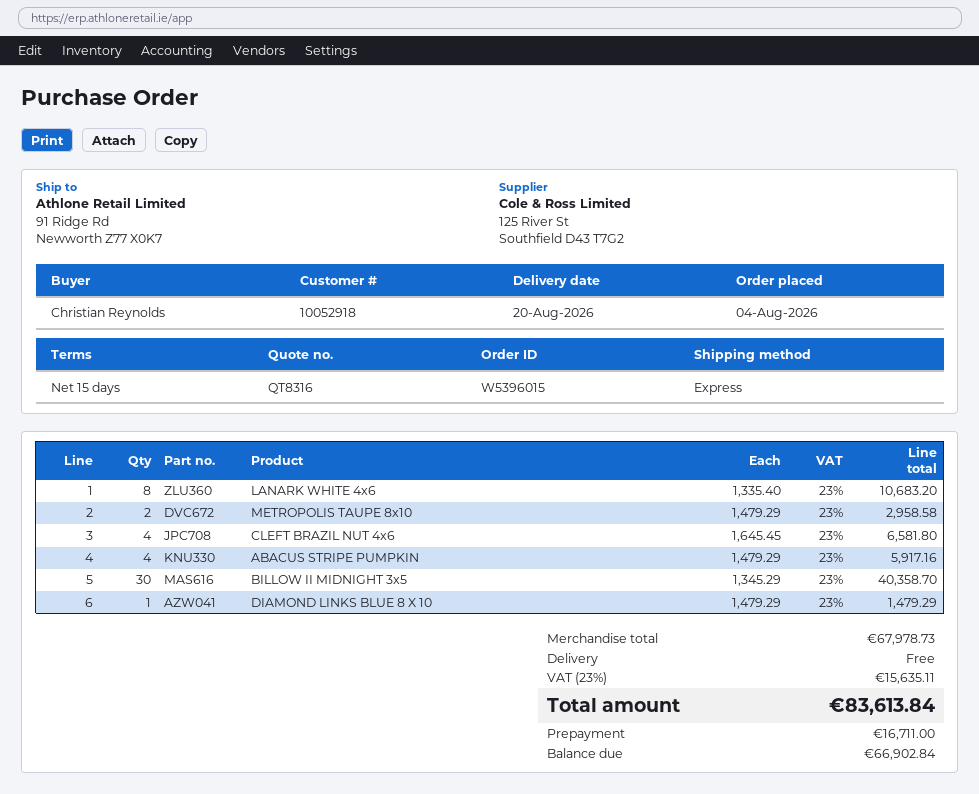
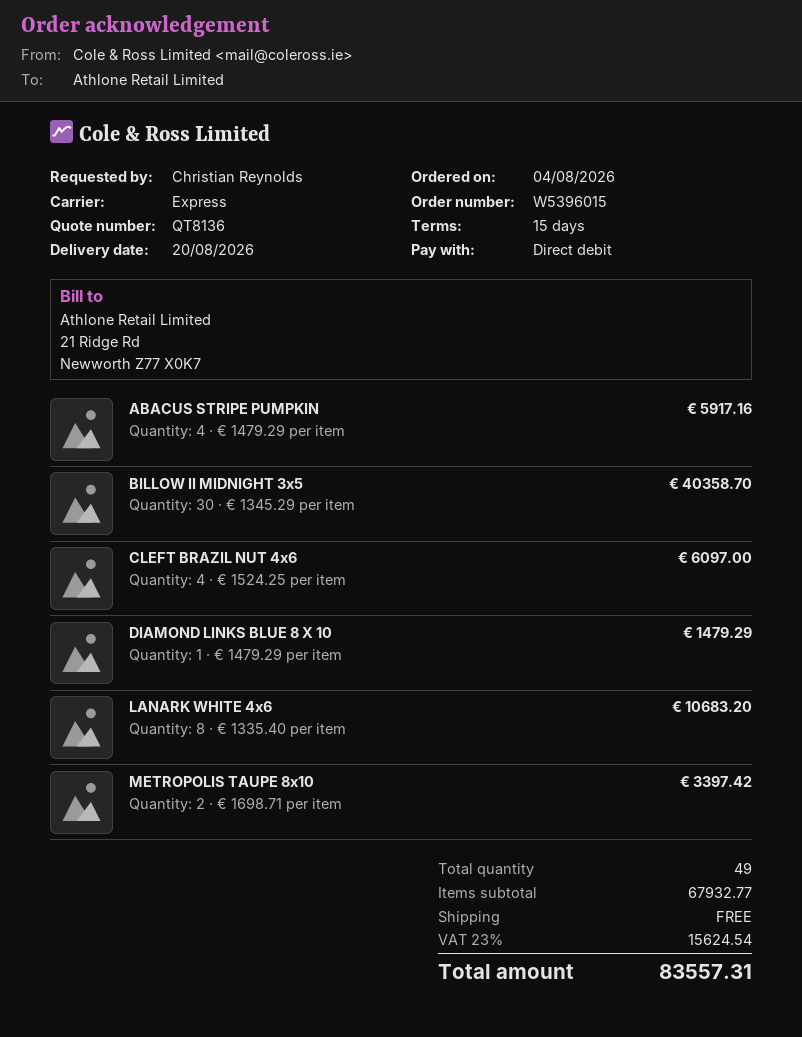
quote number: QT8316 -> QT8136
METROPOLIS TAUPE 8x10: 2 x 1479.29 = 2958.58 -> 2 x 1698.71 = 3397.42
CLEFT BRAZIL NUT 4x6: 4 x 1645.45 = 6581.80 -> 4 x 1524.25 = 6097.00
subtotal: 67978.73 -> 67932.77
tax: 23% = 15635.11 -> 23% = 15624.54
total: 83613.84 -> 83557.31

